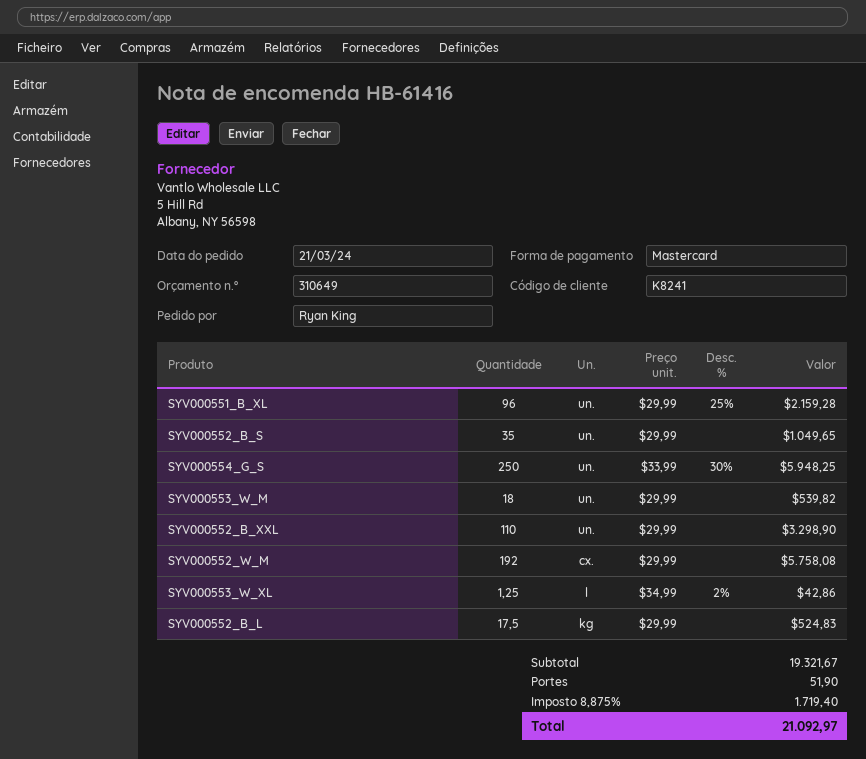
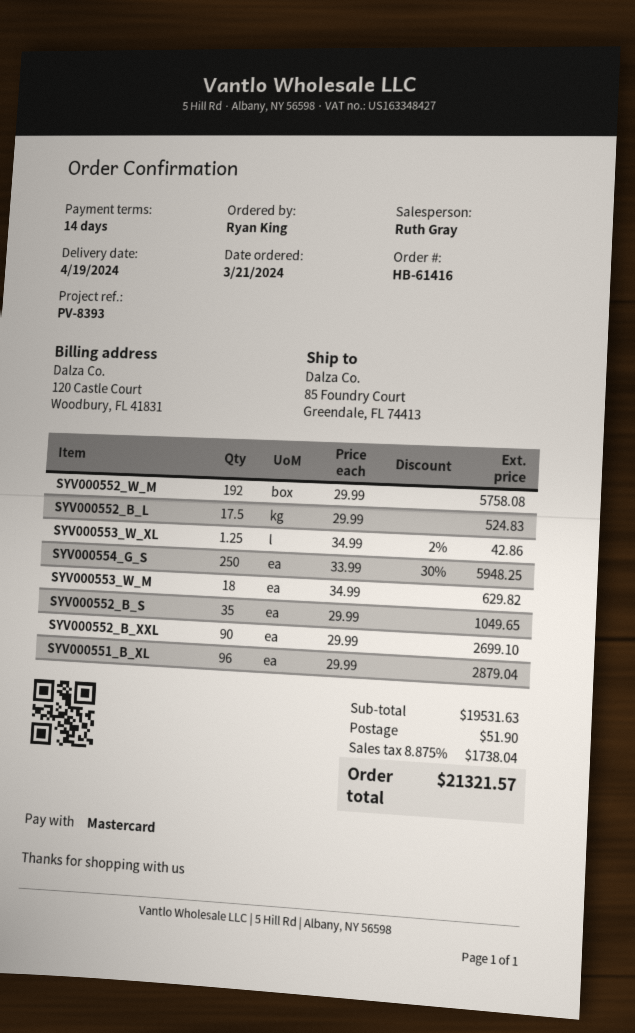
SYV000551_B_XL: 96 x 29.99 - 25% = 2159.28 -> 96 x 29.99 = 2879.04
SYV000553_W_M: 18 x 29.99 = 539.82 -> 18 x 34.99 = 629.82
SYV000552_B_XXL: 110 x 29.99 = 3298.90 -> 90 x 29.99 = 2699.10
subtotal: 19321.67 -> 19531.63
tax: 8.875% = 1719.40 -> 8.875% = 1738.04
total: 21092.97 -> 21321.57

